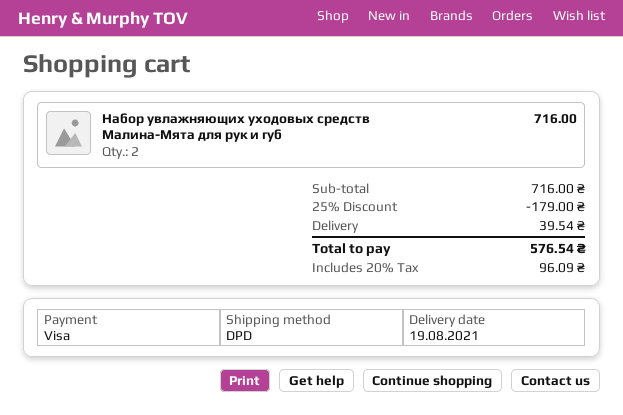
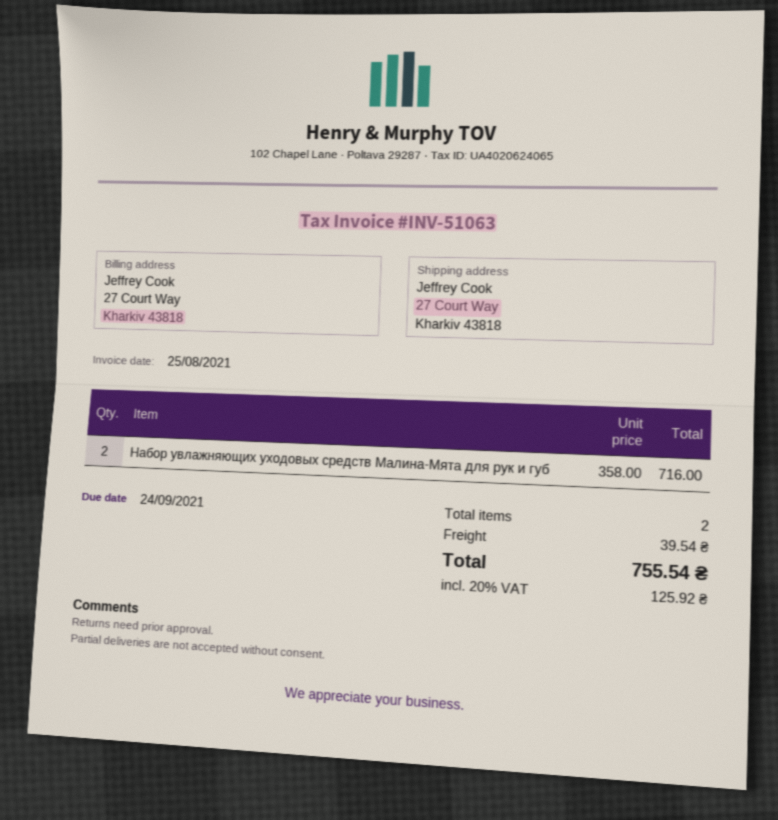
discount: 25% = 179.00 -> none
tax: 20% = 96.09 -> 20% = 125.92
total: 576.54 -> 755.54

